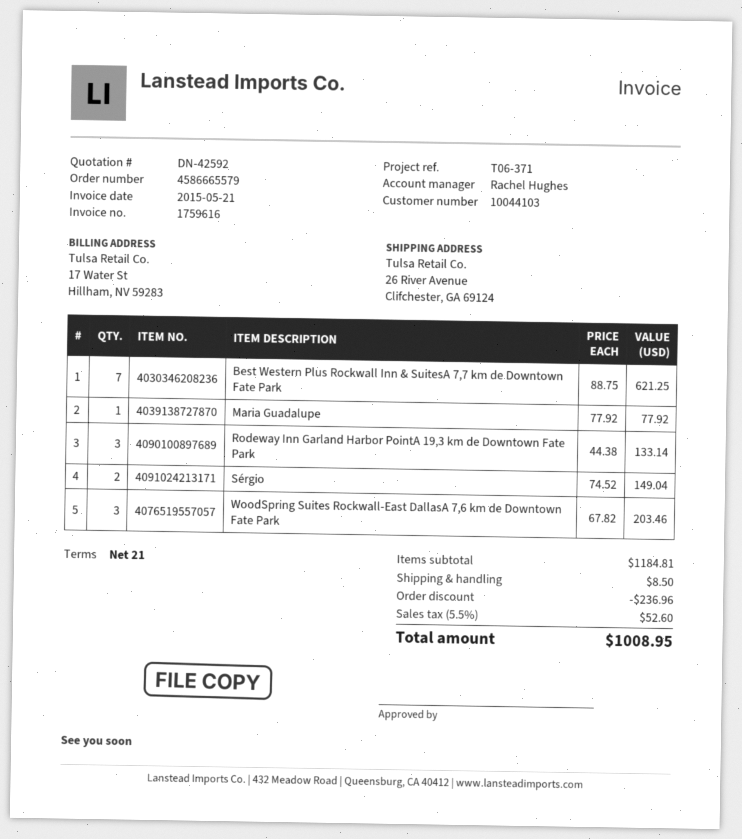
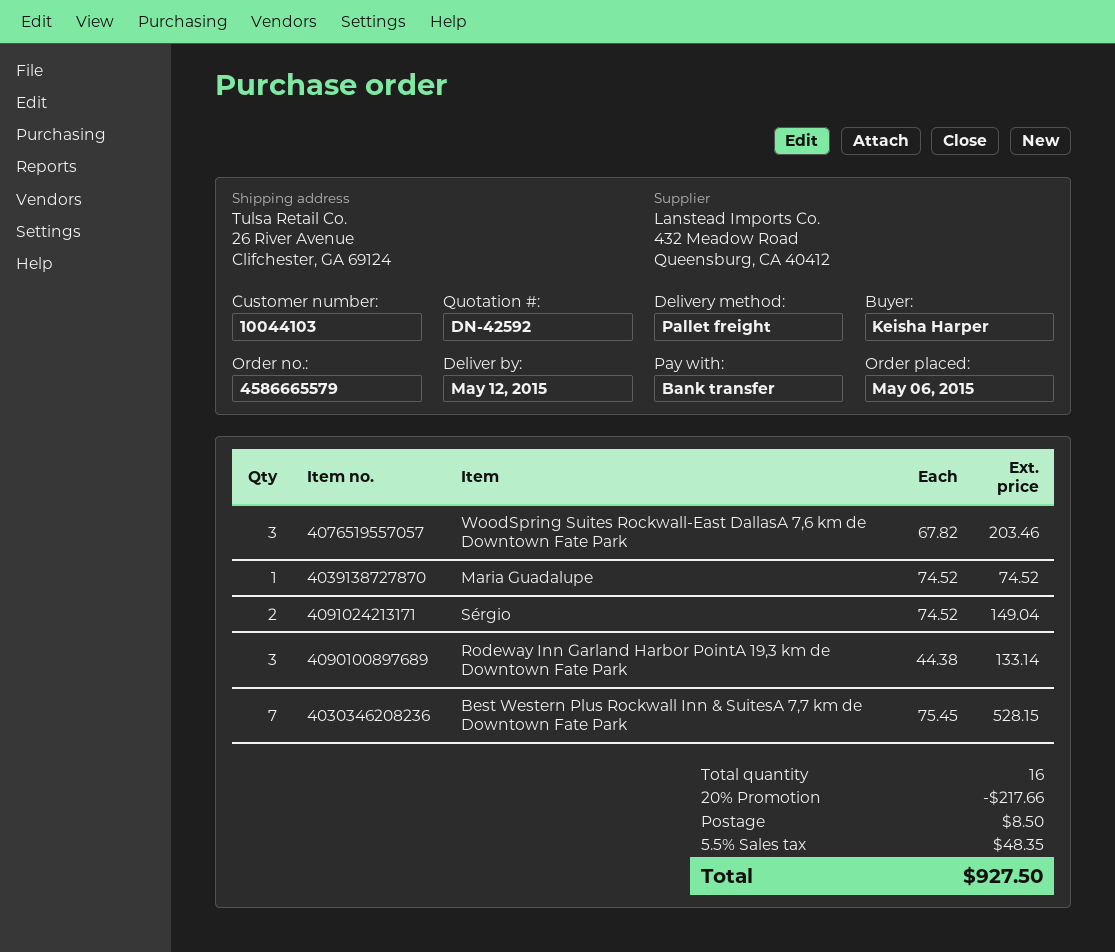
Best Western Plus Rockwall Inn & SuitesA 7,7 km de Downtown Fate Park: 7 x 88.75 = 621.25 -> 7 x 75.45 = 528.15
Maria Guadalupe: 1 x 77.92 = 77.92 -> 1 x 74.52 = 74.52
discount: 236.96 -> 217.66
tax: 5.5% = 52.60 -> 5.5% = 48.35
total: 1008.95 -> 927.50

